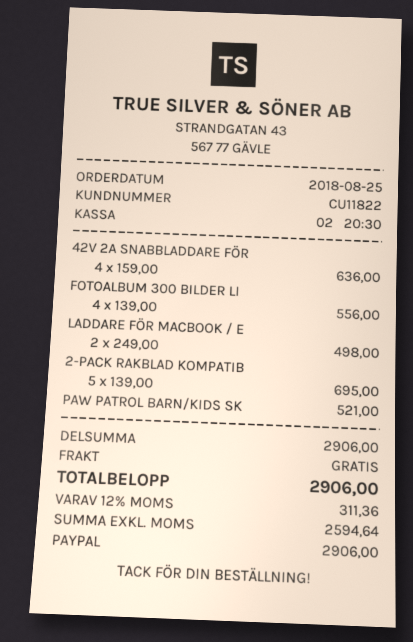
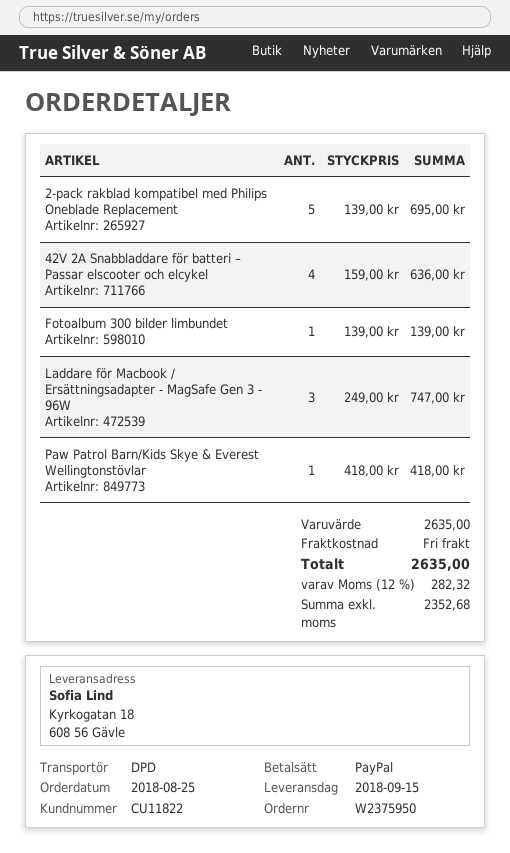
FOTOALBUM 300 BILDER LI: 4 x 139.00 = 556.00 -> 1 x 139.00 = 139.00
LADDARE FÖR MACBOOK / E: 2 x 249.00 = 498.00 -> 3 x 249.00 = 747.00
PAW PATROL BARN/KIDS SK: 1 x 521.00 = 521.00 -> 1 x 418.00 = 418.00
subtotal: 2906.00 -> 2635.00
net: 2594.64 -> 2352.68
tax: 12% = 311.36 -> 12% = 282.32
total: 2906.00 -> 2635.00

